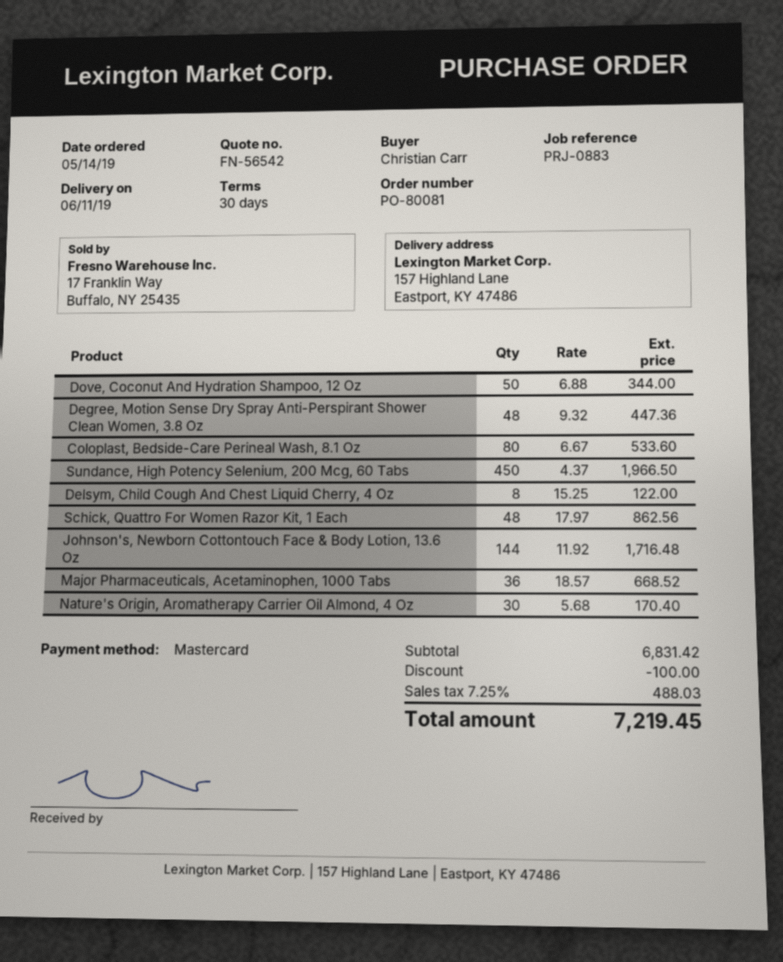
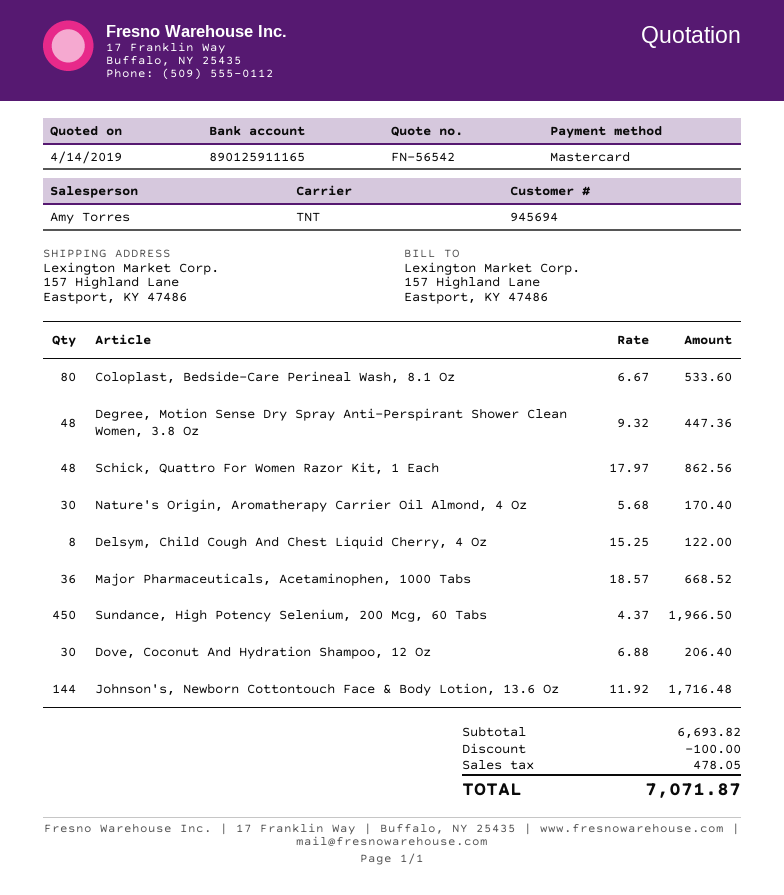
Dove, Coconut And Hydration Shampoo, 12 Oz: 50 x 6.88 = 344.00 -> 30 x 6.88 = 206.40
subtotal: 6831.42 -> 6693.82
tax: 488.03 -> 478.05
total: 7219.45 -> 7071.87

